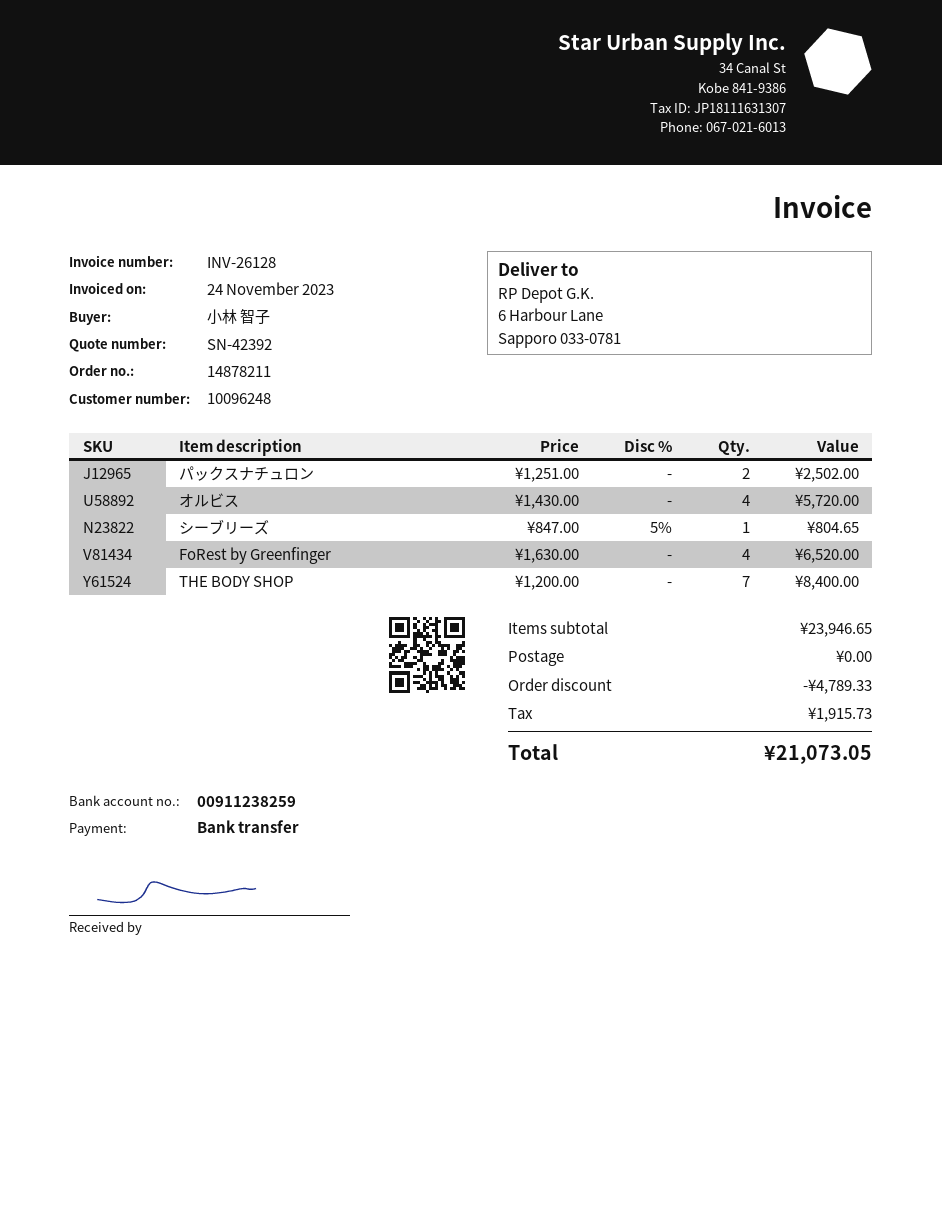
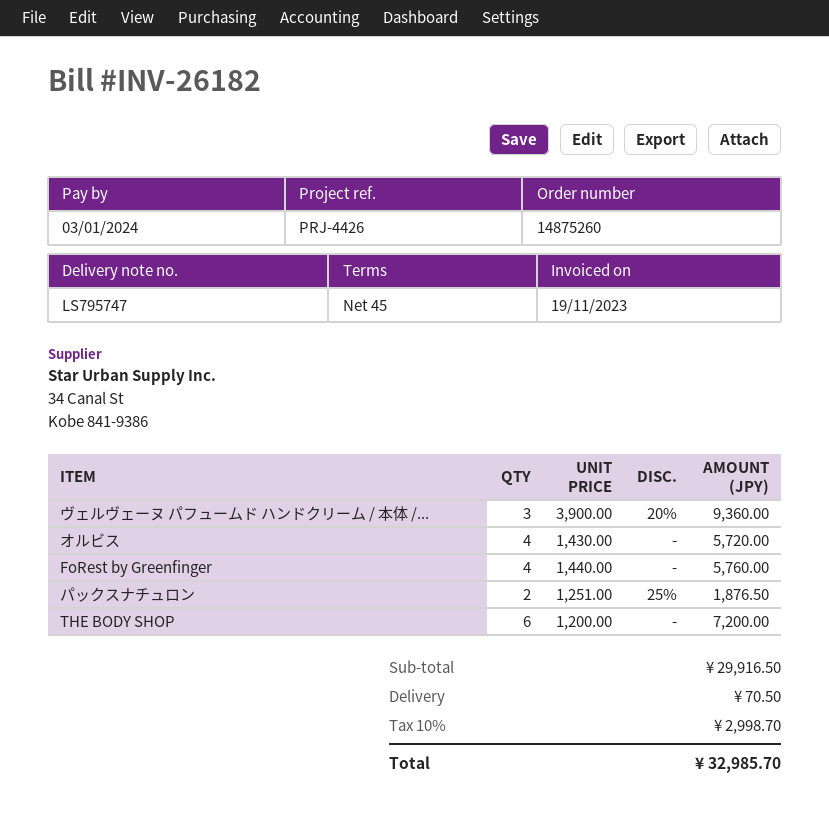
order number: 14878211 -> 14875260
invoice number: INV-26128 -> INV-26182
invoice date: 2023-11-24 -> 2023-11-19
パックスナチュロン: 2 x 1251.00 = 2502.00 -> 2 x 1251.00 - 25% = 1876.50
シーブリーズ: 1 x 847.00 - 5% = 804.65 -> none
FoRest by Greenfinger: 4 x 1630.00 = 6520.00 -> 4 x 1440.00 = 5760.00
THE BODY SHOP: 7 x 1200.00 = 8400.00 -> 6 x 1200.00 = 7200.00
ヴェルヴェーヌ パフュームド ハンドクリーム / 本体 /...: none -> 3 x 3900.00 - 20% = 9360.00
subtotal: 23946.65 -> 29916.50
discount: 4789.33 -> none
shipping: 0.00 -> 70.50
tax: 1915.73 -> 2998.70
total: 21073.05 -> 32985.70

